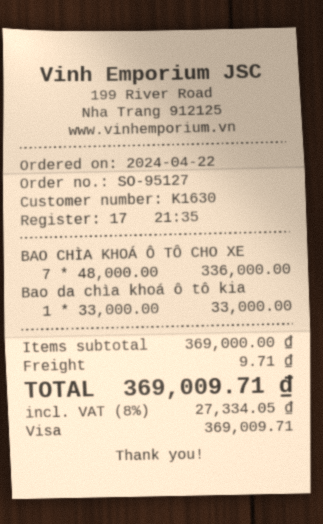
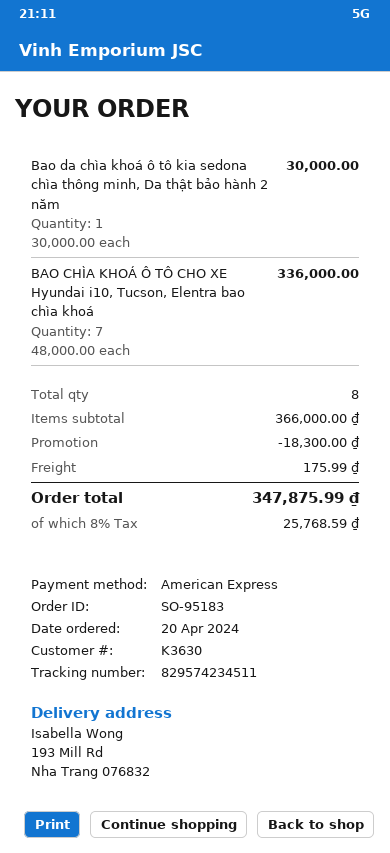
order number: SO-95127 -> SO-95183
order date: 2024-04-22 -> 2024-04-20
customer number: K1630 -> K3630
payment method: Visa -> American Express
Bao da chìa khoá ô tô kia: 1 x 33000.00 = 33000.00 -> 1 x 30000.00 = 30000.00
subtotal: 369000.00 -> 366000.00
discount: none -> 18300.00
shipping: 9.71 -> 175.99
tax: 8% = 27334.05 -> 8% = 25768.59
total: 369009.71 -> 347875.99

